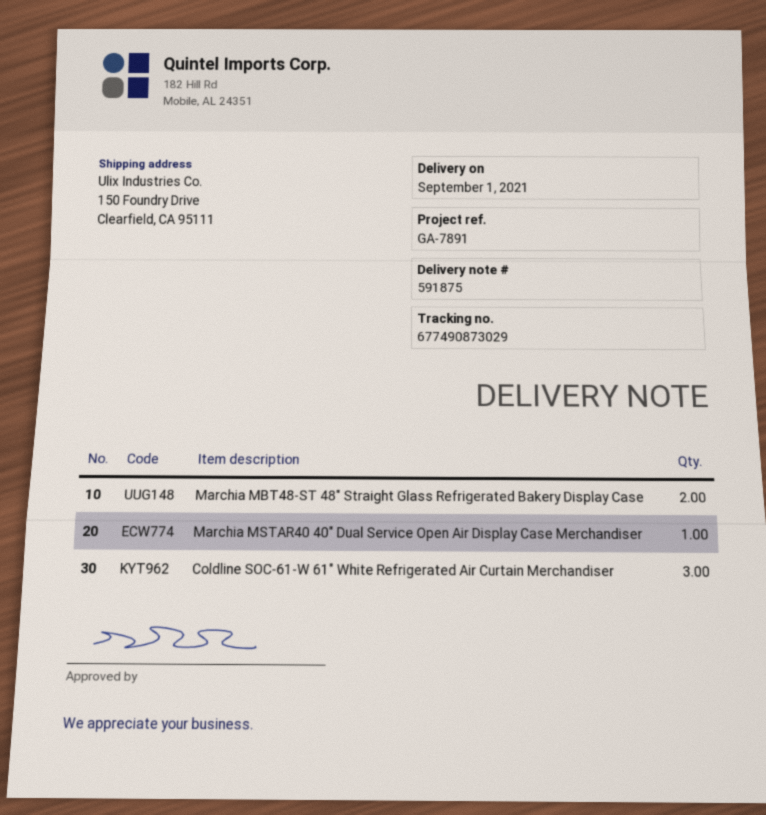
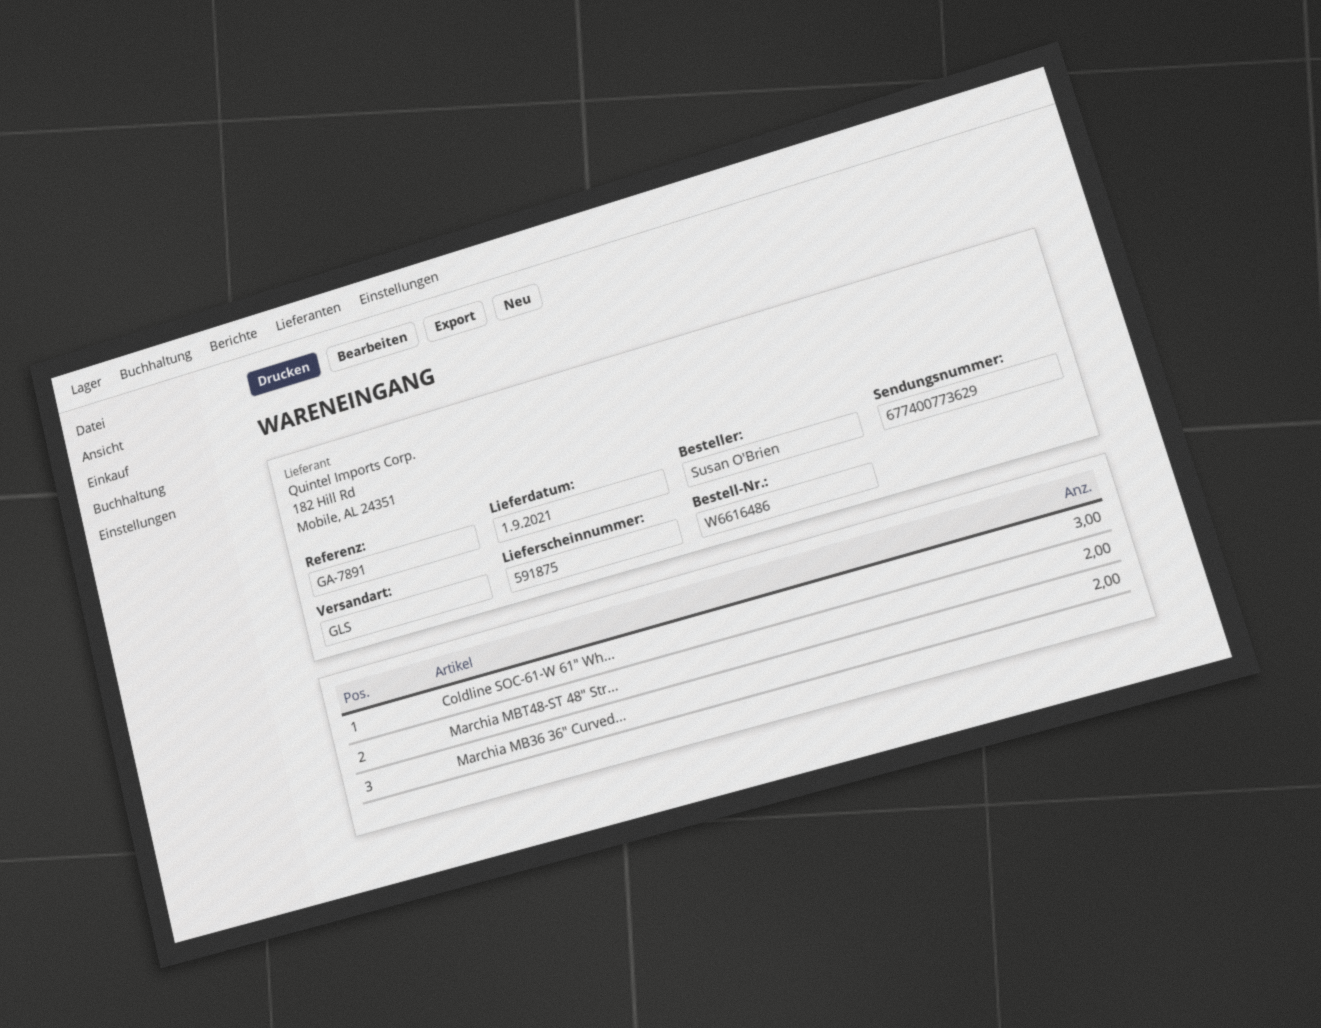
tracking number: 677490873029 -> 677400773629
Marchia MSTAR40 40" Dual Service Open Air Display Case Merchandiser: 1 -> none
Marchia MB36 36" Curved...: none -> 2

